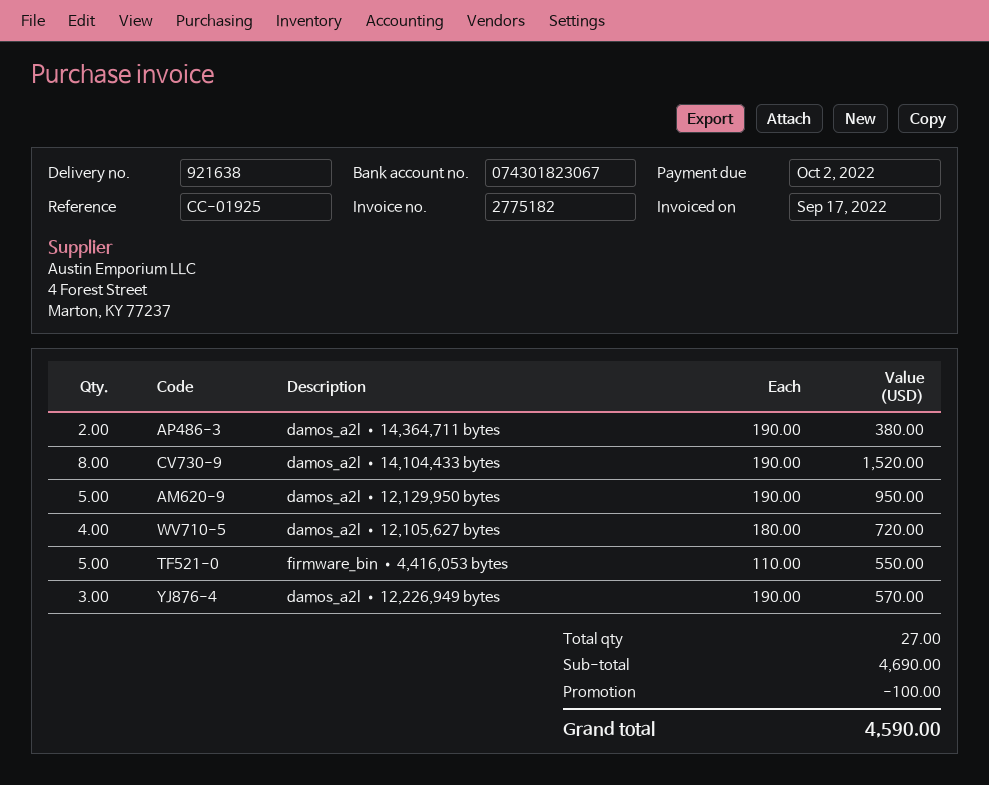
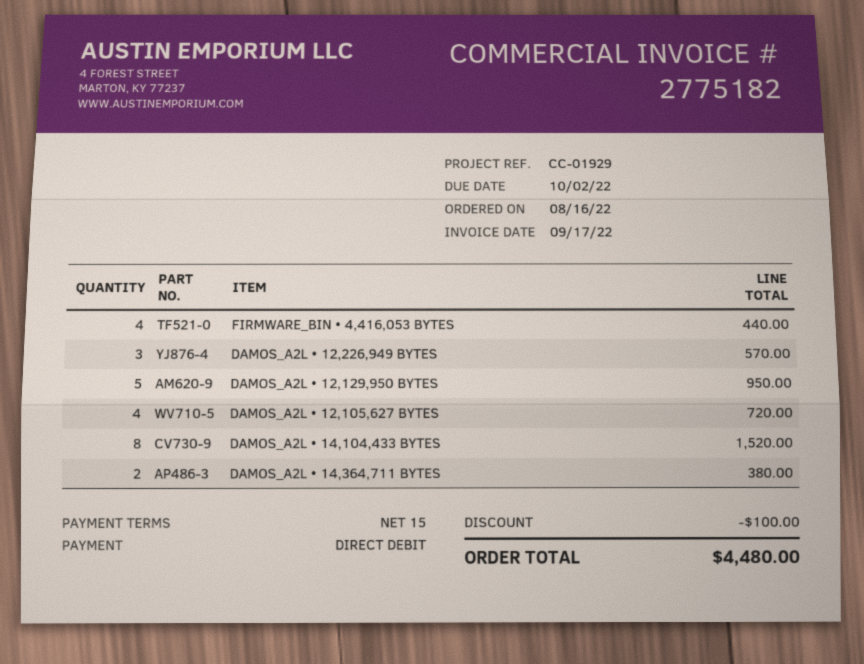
reference: CC-01925 -> CC-01929
firmware_bin • 4,416,053 bytes: 5 for 550.00 -> 4 for 440.00
total: 4590.00 -> 4480.00

